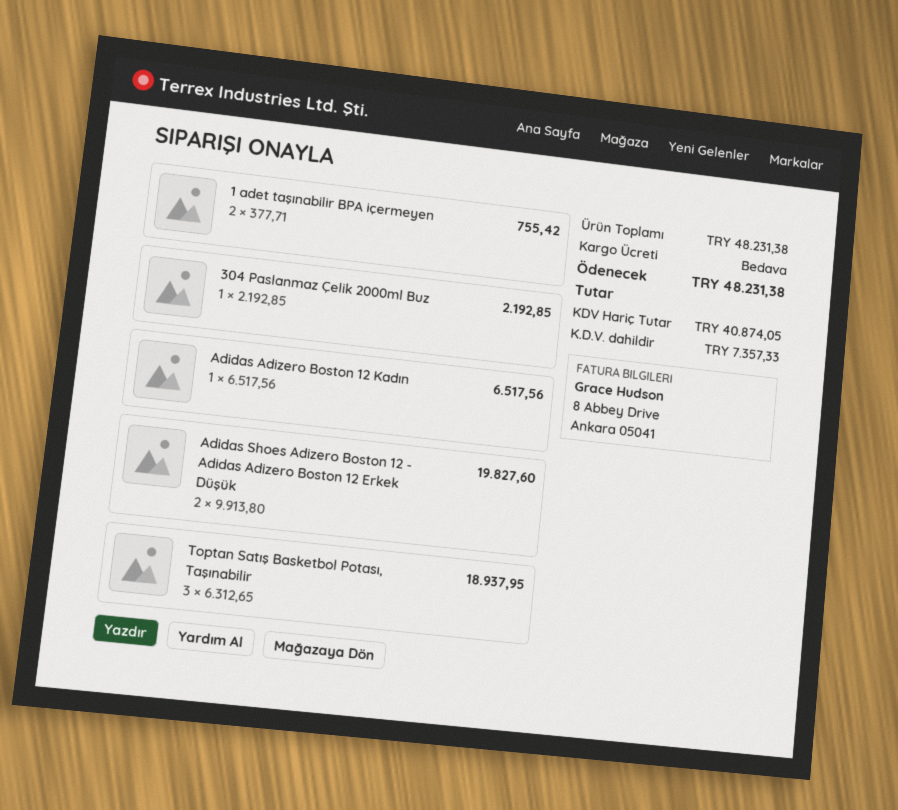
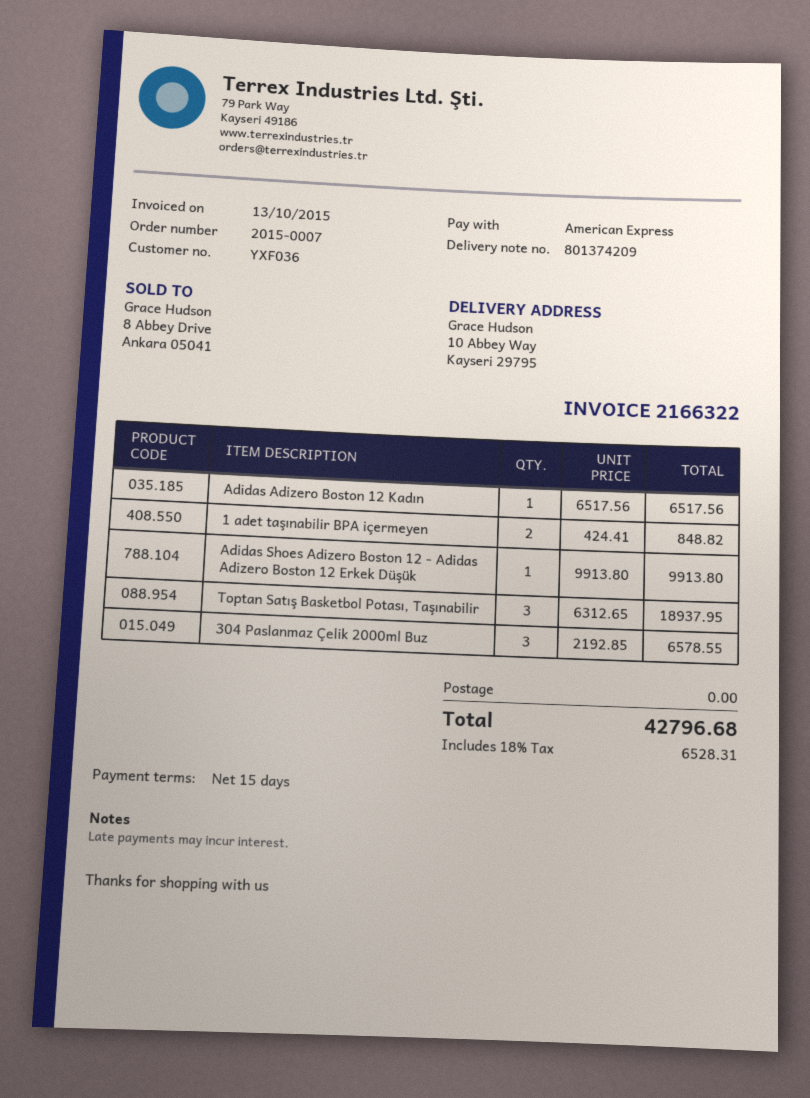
1 adet taşınabilir BPA içermeyen: 2 x 377.71 = 755.42 -> 2 x 424.41 = 848.82
304 Paslanmaz Çelik 2000ml Buz: 1 x 2192.85 = 2192.85 -> 3 x 2192.85 = 6578.55
Adidas Shoes Adizero Boston 12 - Adidas Adizero Boston 12 Erkek Düşük: 2 x 9913.80 = 19827.60 -> 1 x 9913.80 = 9913.80
tax: 7357.33 -> 6528.31
total: 48231.38 -> 42796.68

